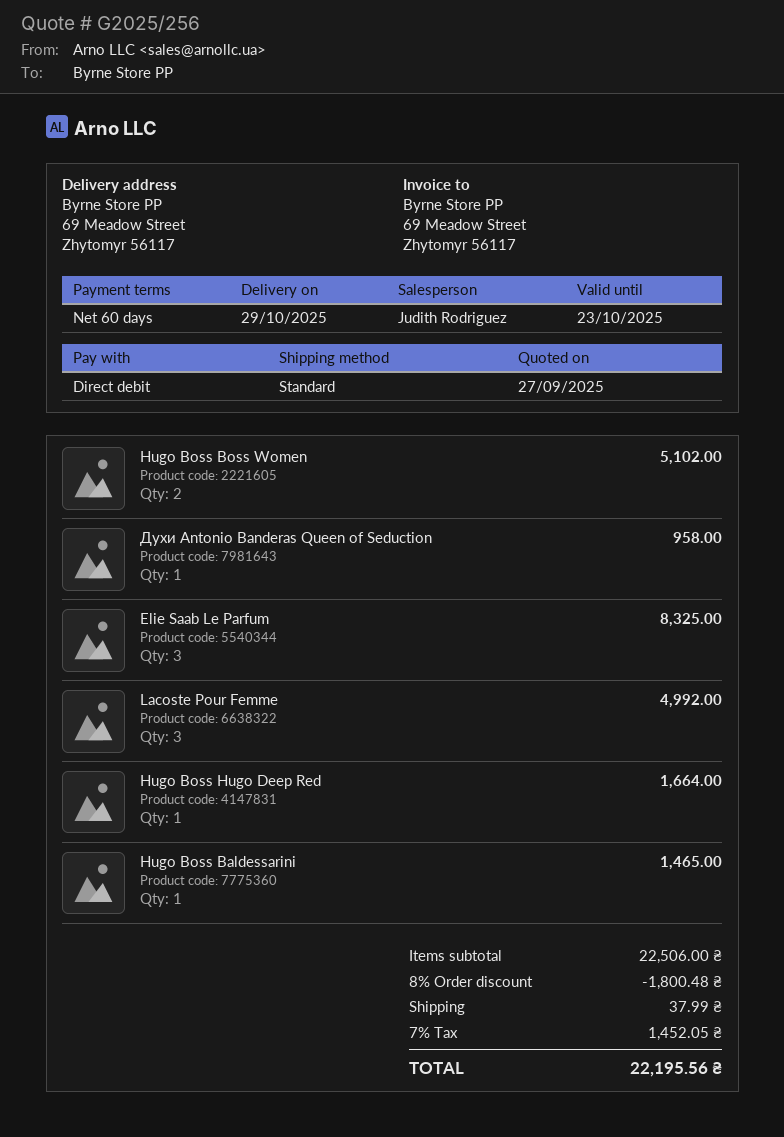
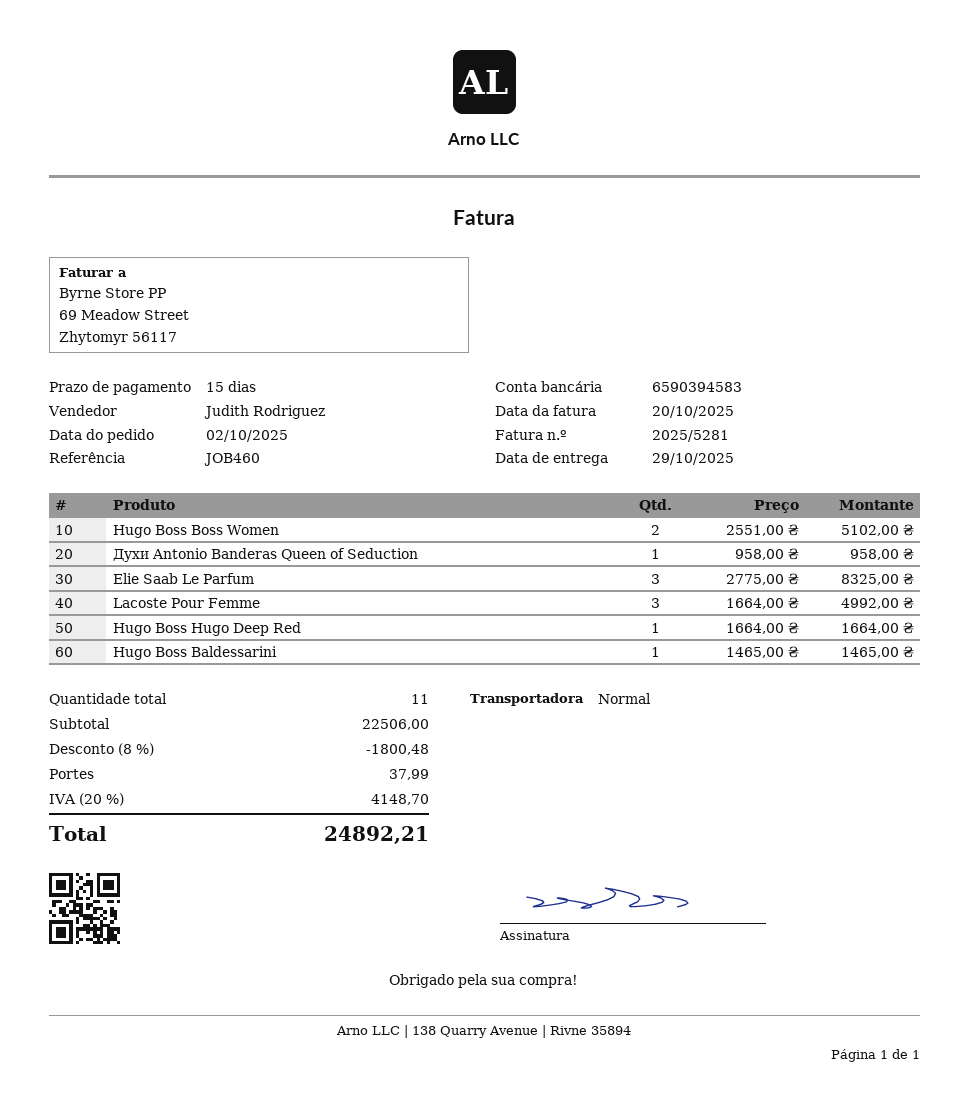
payment terms: 60 days -> 15 days
tax: 7% = 1452.05 -> 20% = 4148.70
total: 22195.56 -> 24892.21

